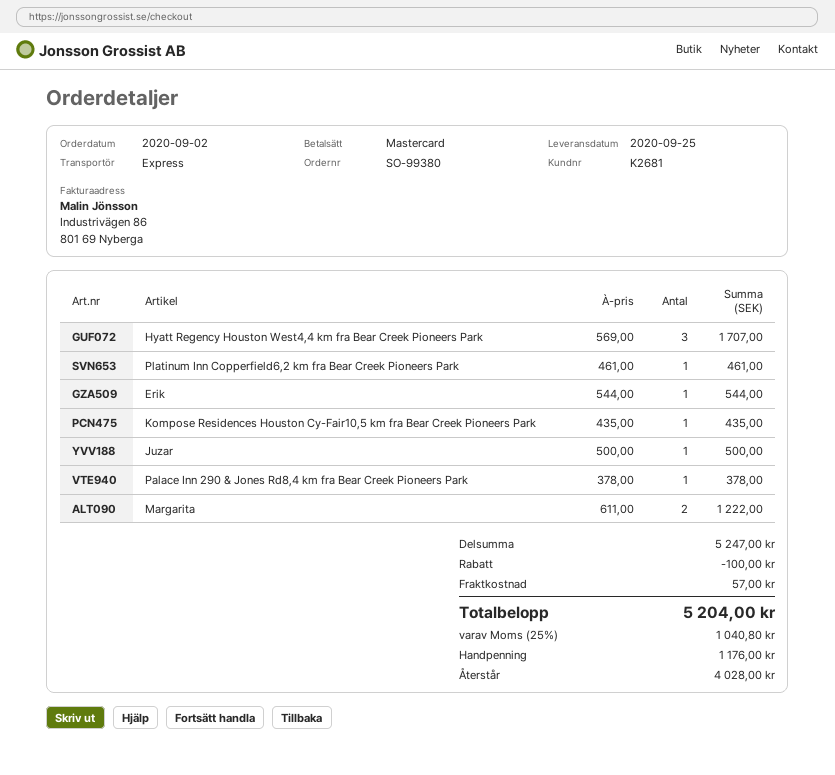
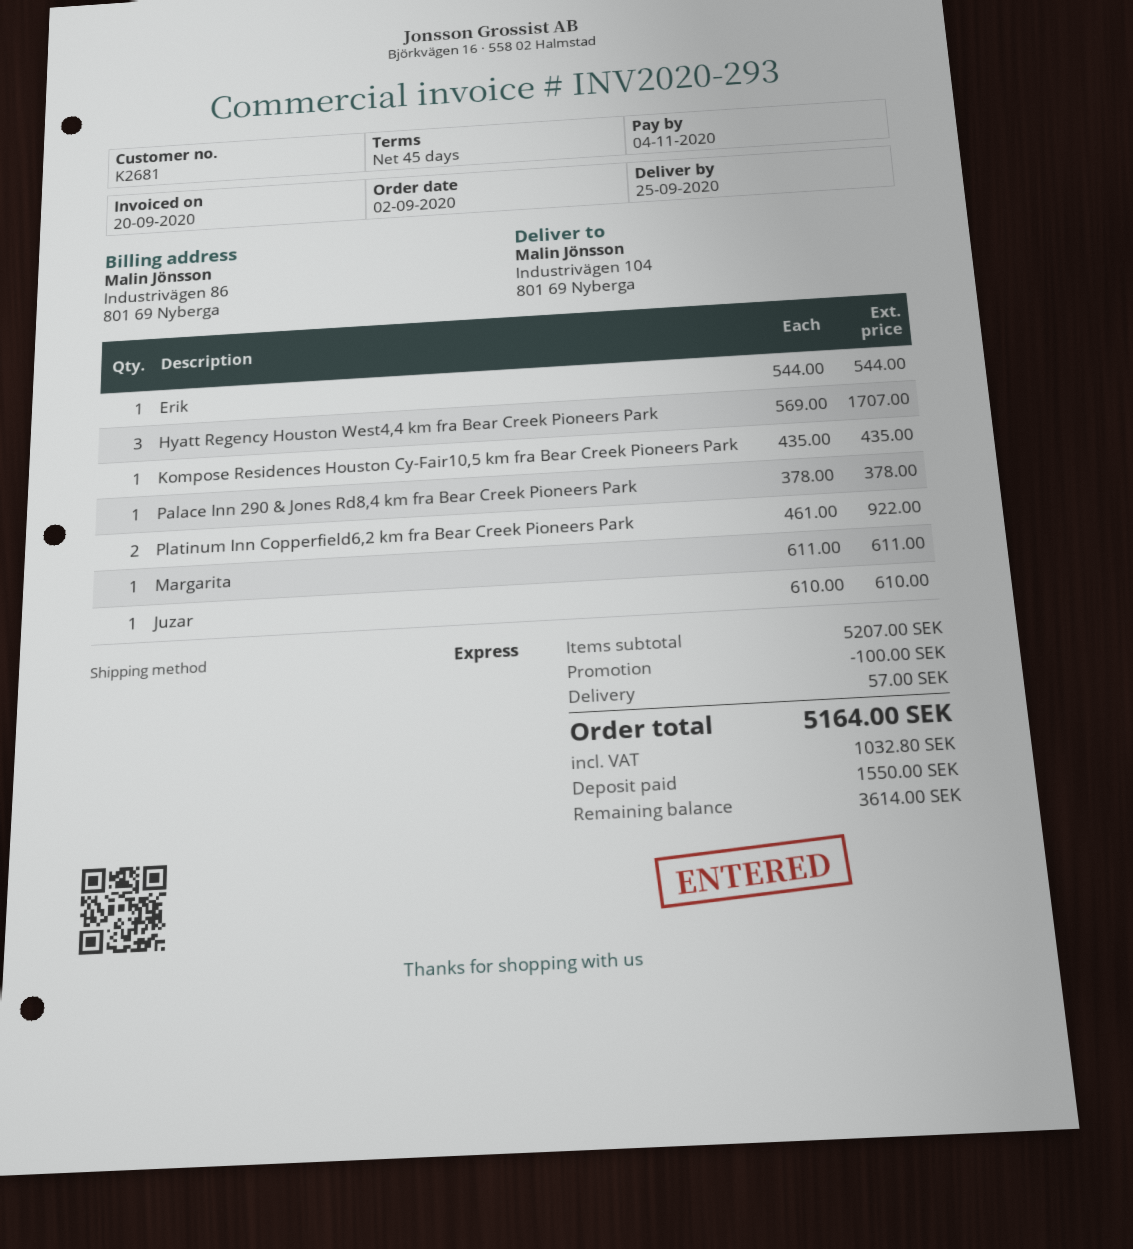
Platinum Inn Copperfield6,2 km fra Bear Creek Pioneers Park: 1 x 461.00 = 461.00 -> 2 x 461.00 = 922.00
Juzar: 1 x 500.00 = 500.00 -> 1 x 610.00 = 610.00
Margarita: 2 x 611.00 = 1222.00 -> 1 x 611.00 = 611.00
subtotal: 5247.00 -> 5207.00
tax: 1040.80 -> 1032.80
total: 5204.00 -> 5164.00
deposit: 1176.00 -> 1550.00
balance: 4028.00 -> 3614.00

